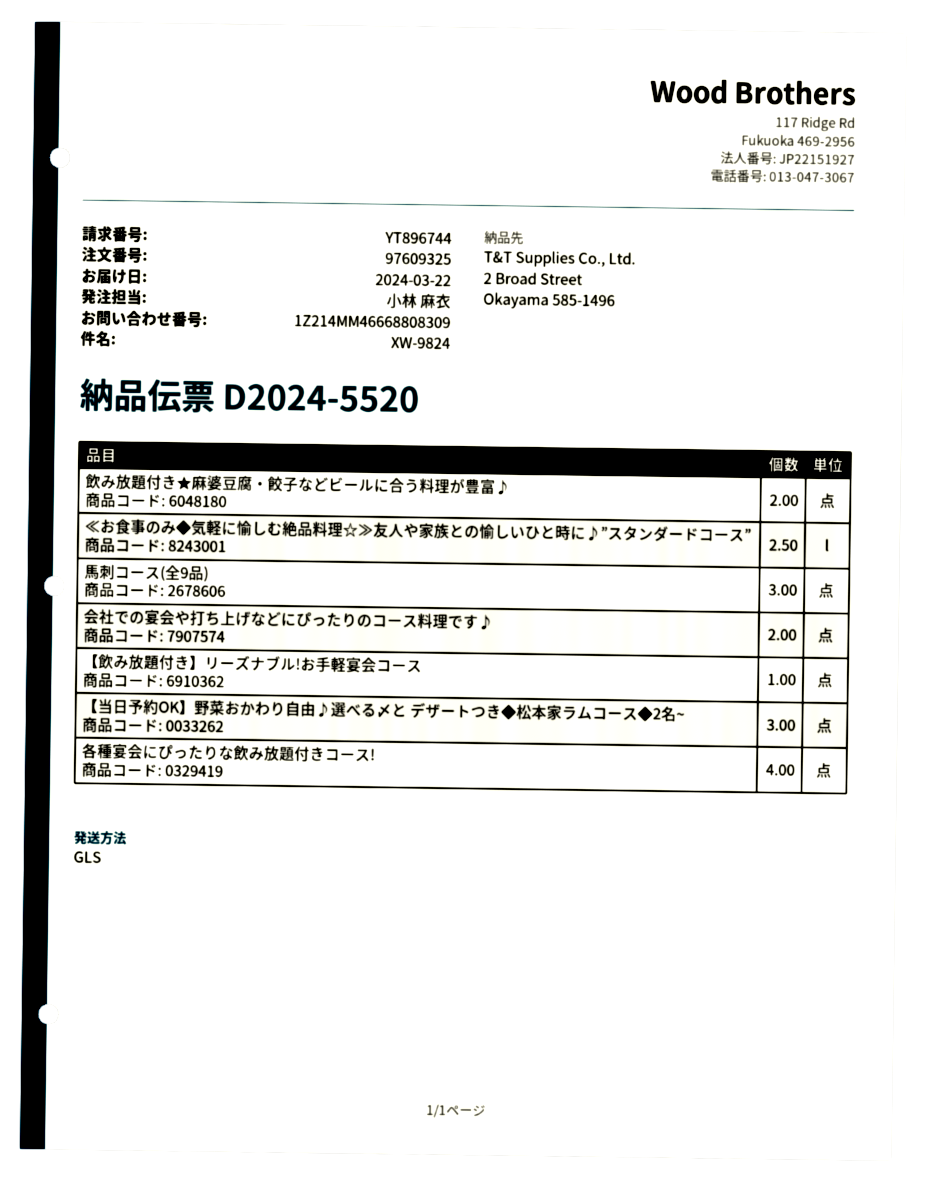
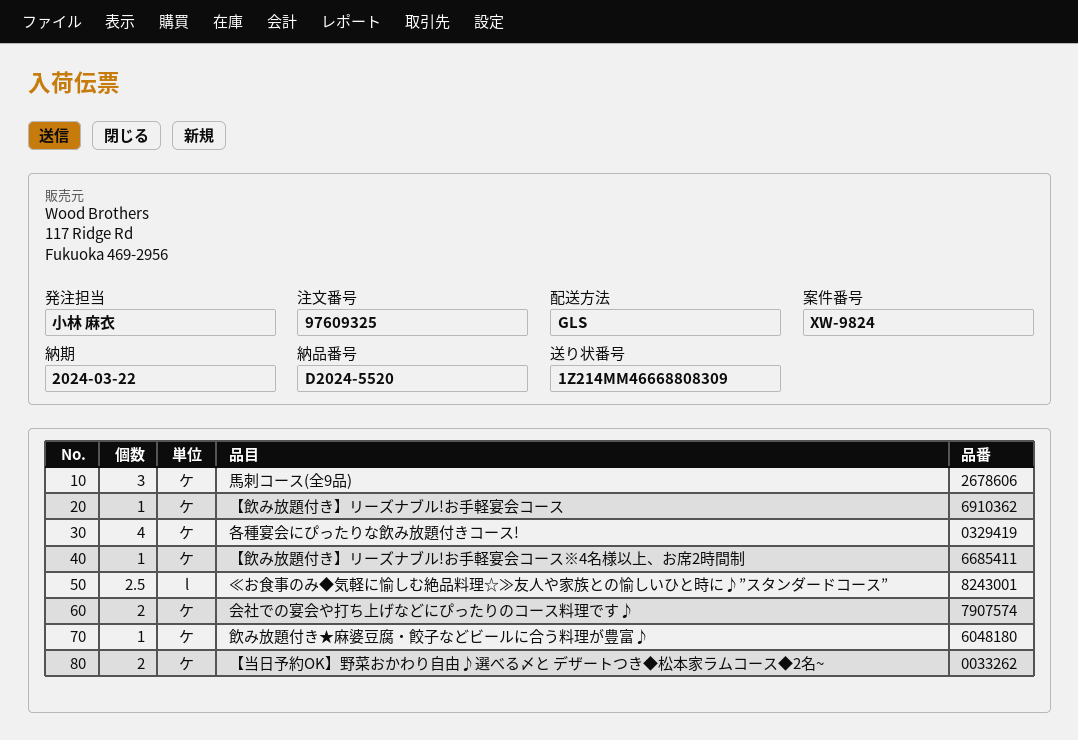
飲み放題付き★麻婆豆腐・餃子などビールに合う料理が豊富♪: 2 -> 1
【当日予約OK】野菜おかわり自由♪選べる〆と デザートつき◆松本家ラムコース◆2名~: 3 -> 2
【飲み放題付き】リーズナブル!お手軽宴会コース※4名様以上、お席2時間制: none -> 1

